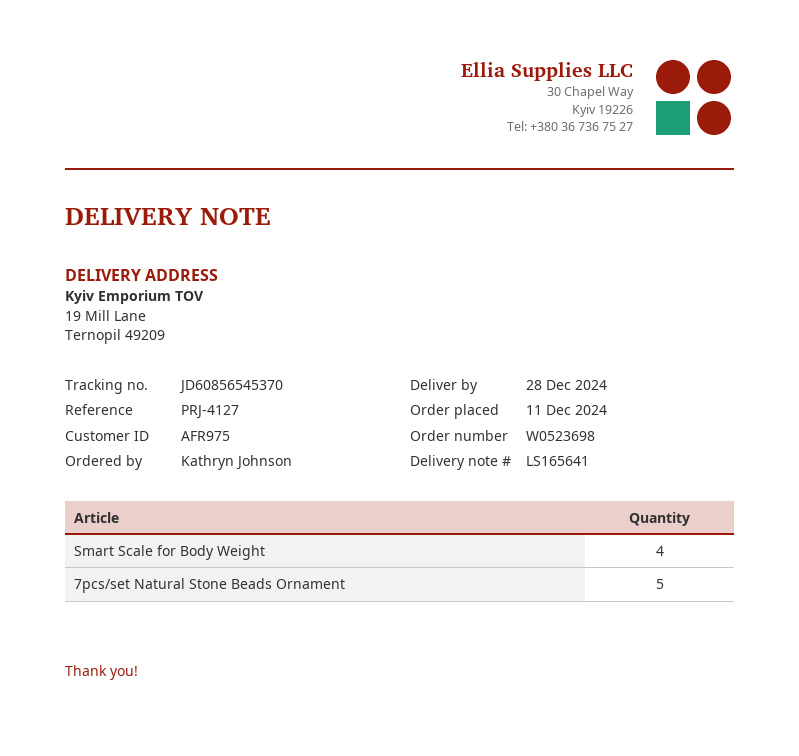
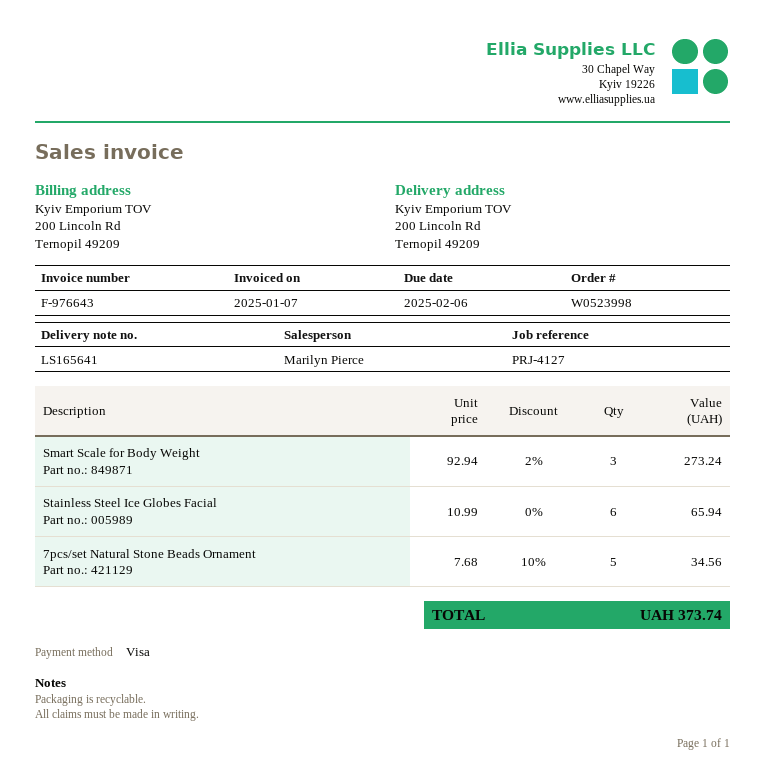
order number: W0523698 -> W0523998
ship to: 19 Mill Lane, Ternopil 49209 -> 200 Lincoln Rd, Ternopil 49209
Smart Scale for Body Weight: 4 -> 3
Stainless Steel Ice Globes Facial: none -> 6

